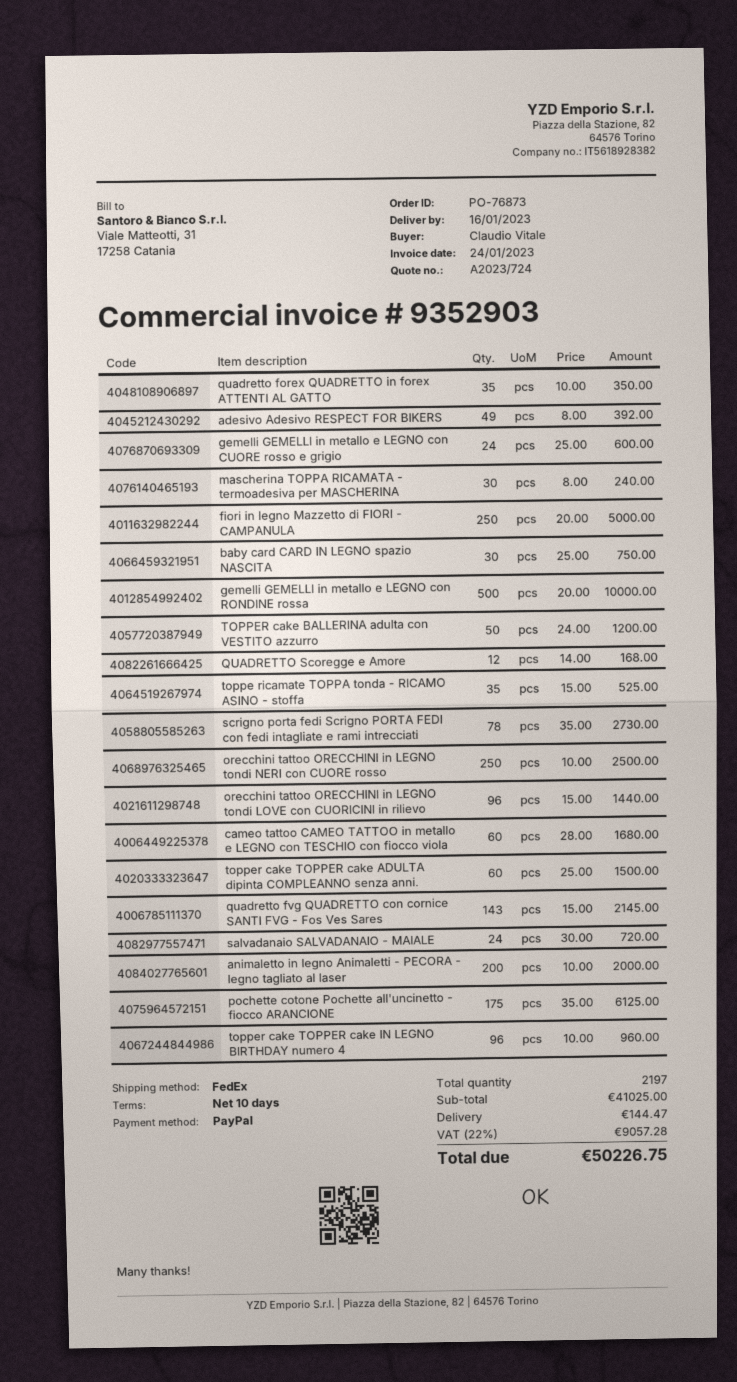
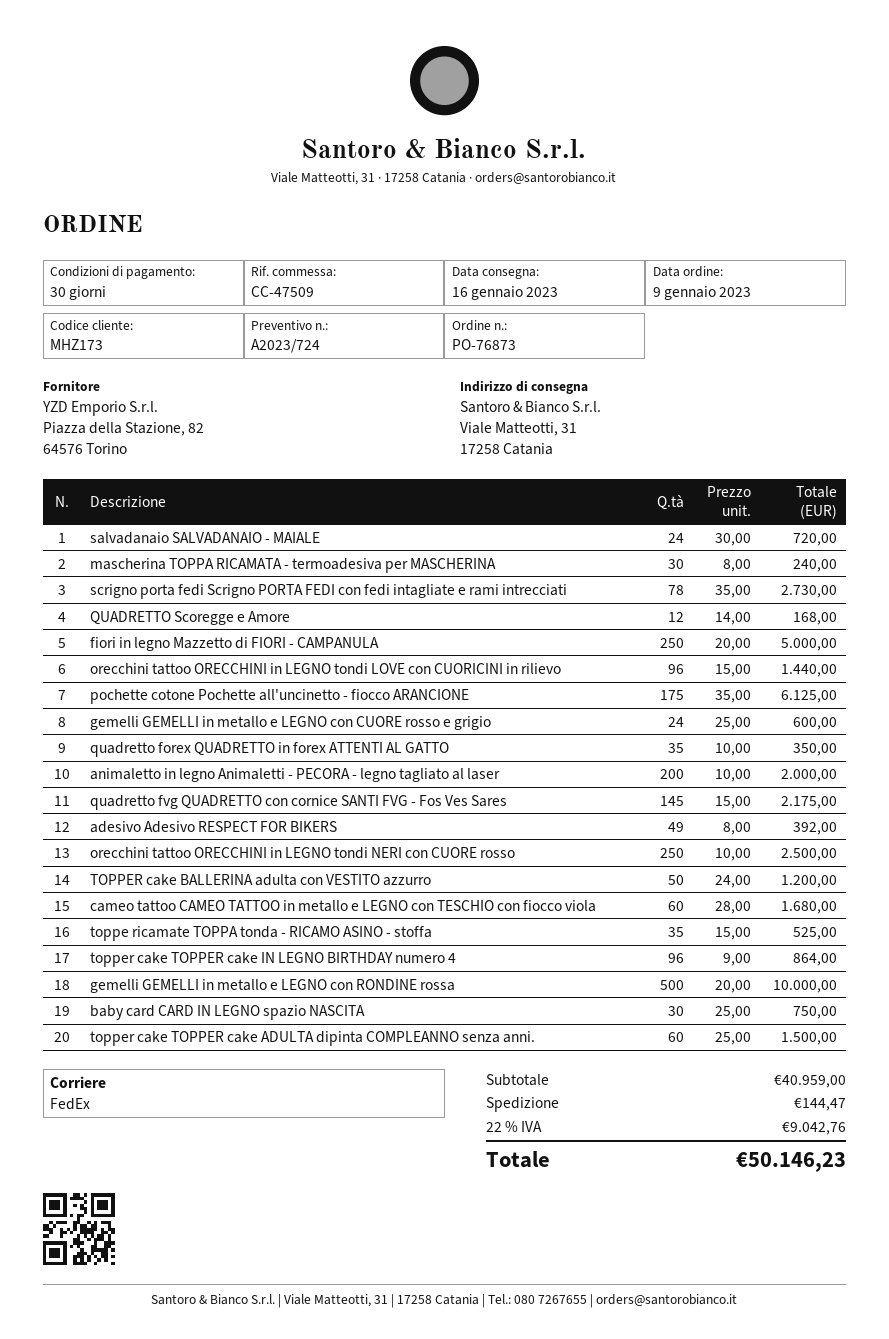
payment terms: 10 days -> 30 days
quadretto fvg QUADRETTO con cornice SANTI FVG - Fos Ves Sares: 143 x 15.00 = 2145.00 -> 145 x 15.00 = 2175.00
topper cake TOPPER cake IN LEGNO BIRTHDAY numero 4: 96 x 10.00 = 960.00 -> 96 x 9.00 = 864.00
subtotal: 41025.00 -> 40959.00
tax: 22% = 9057.28 -> 22% = 9042.76
total: 50226.75 -> 50146.23

